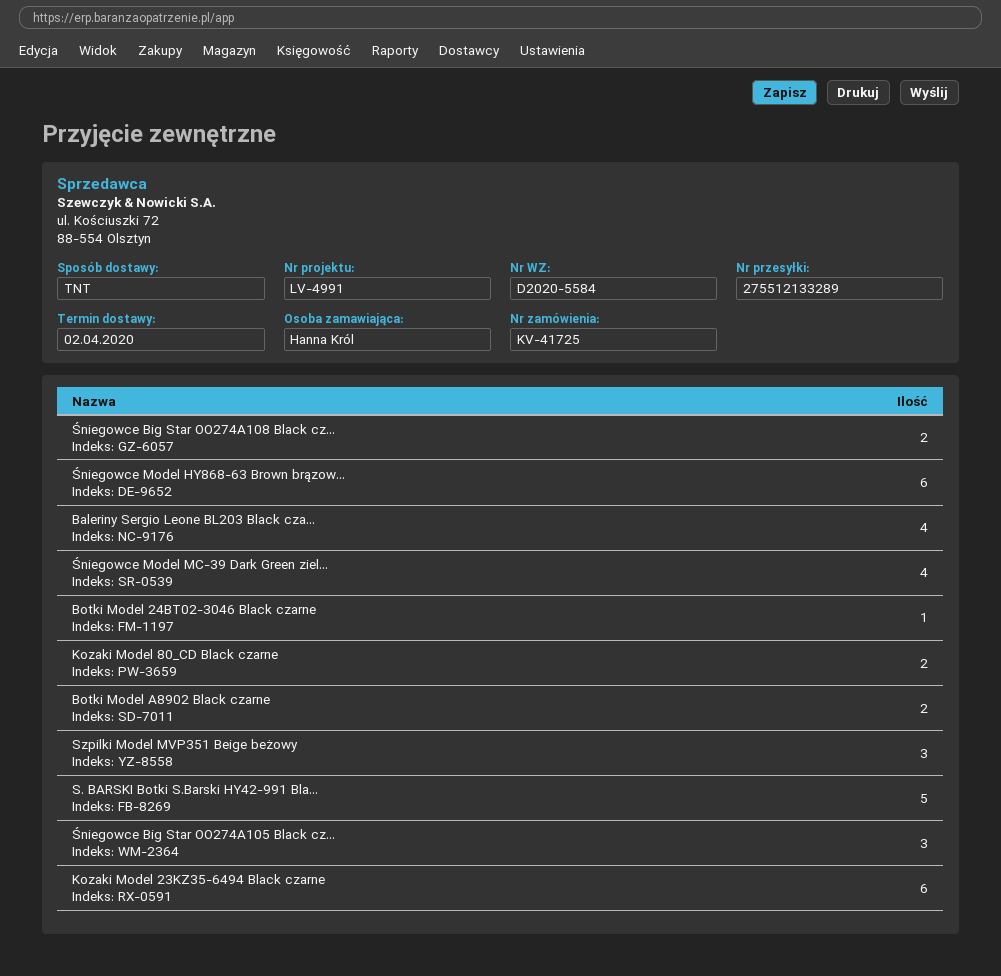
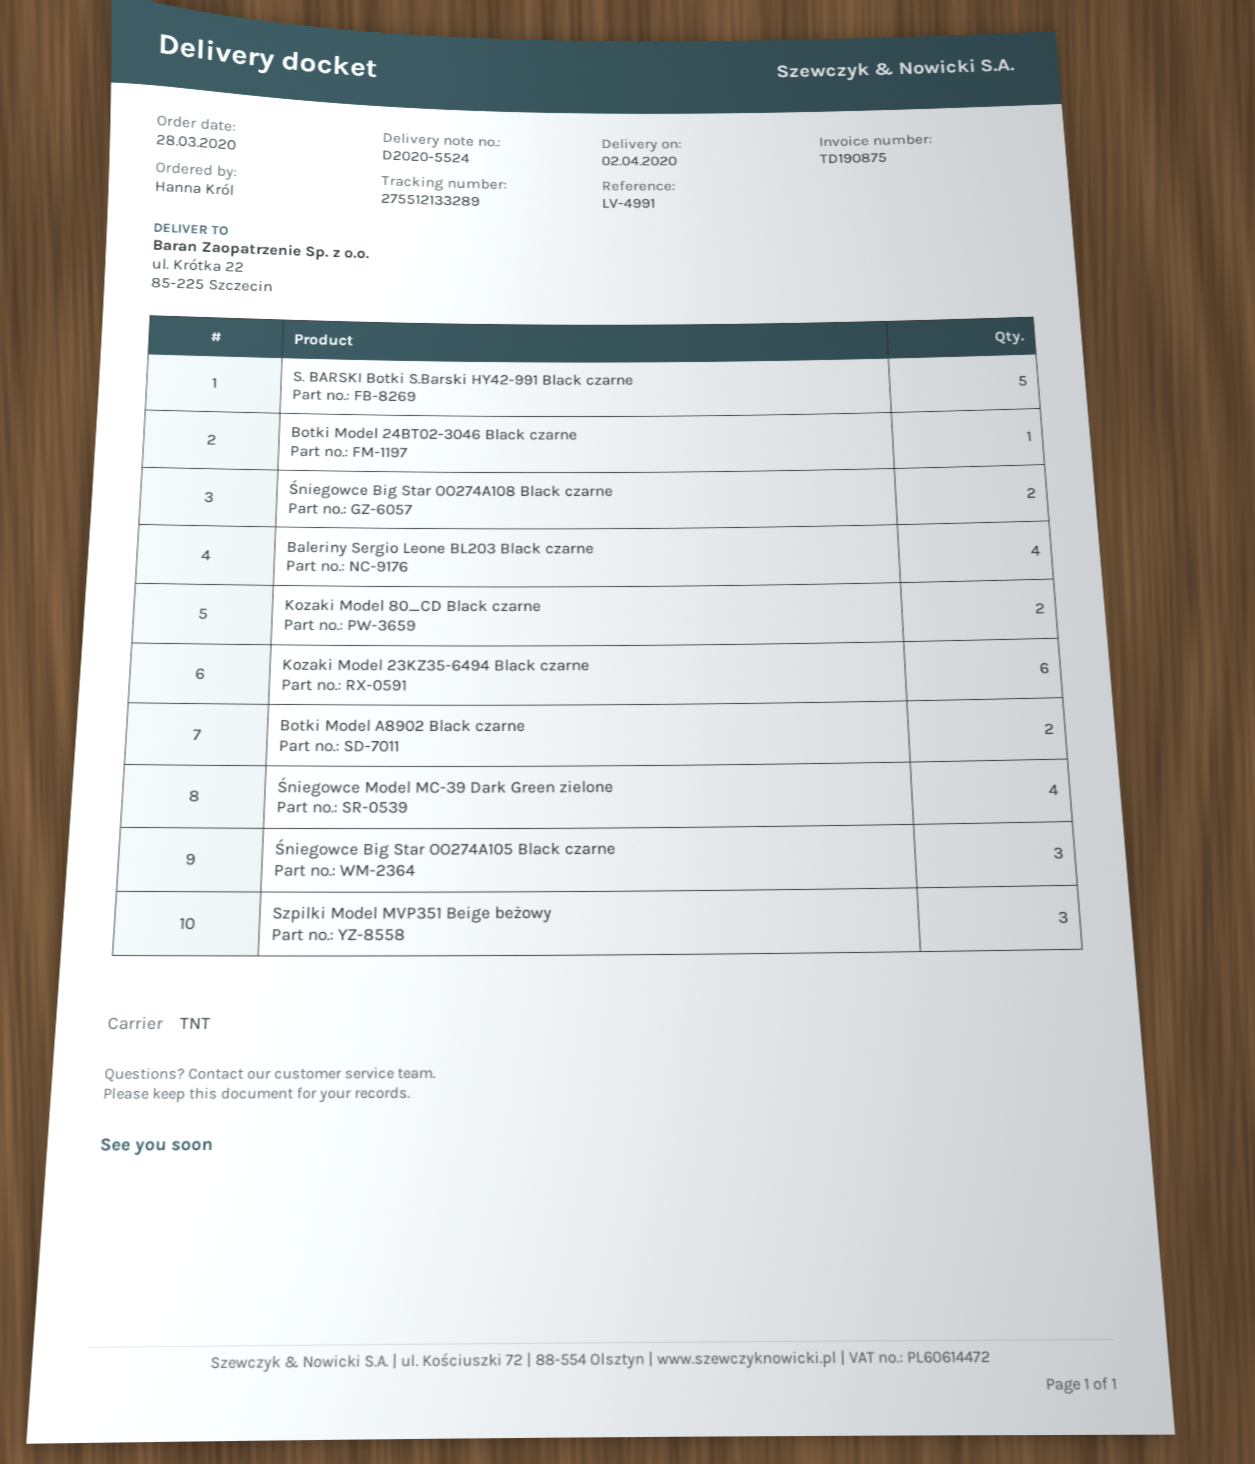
delivery note number: D2020-5584 -> D2020-5524
Śniegowce Model HY868-63 Brown brązow...: 6 -> none

